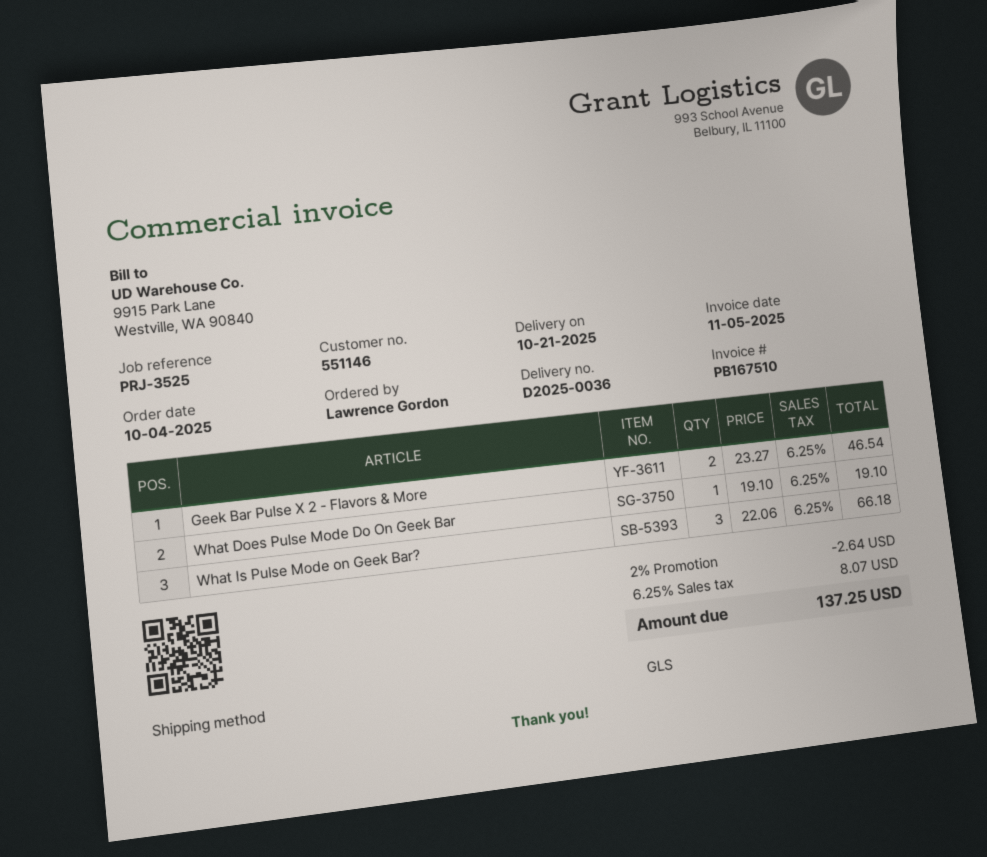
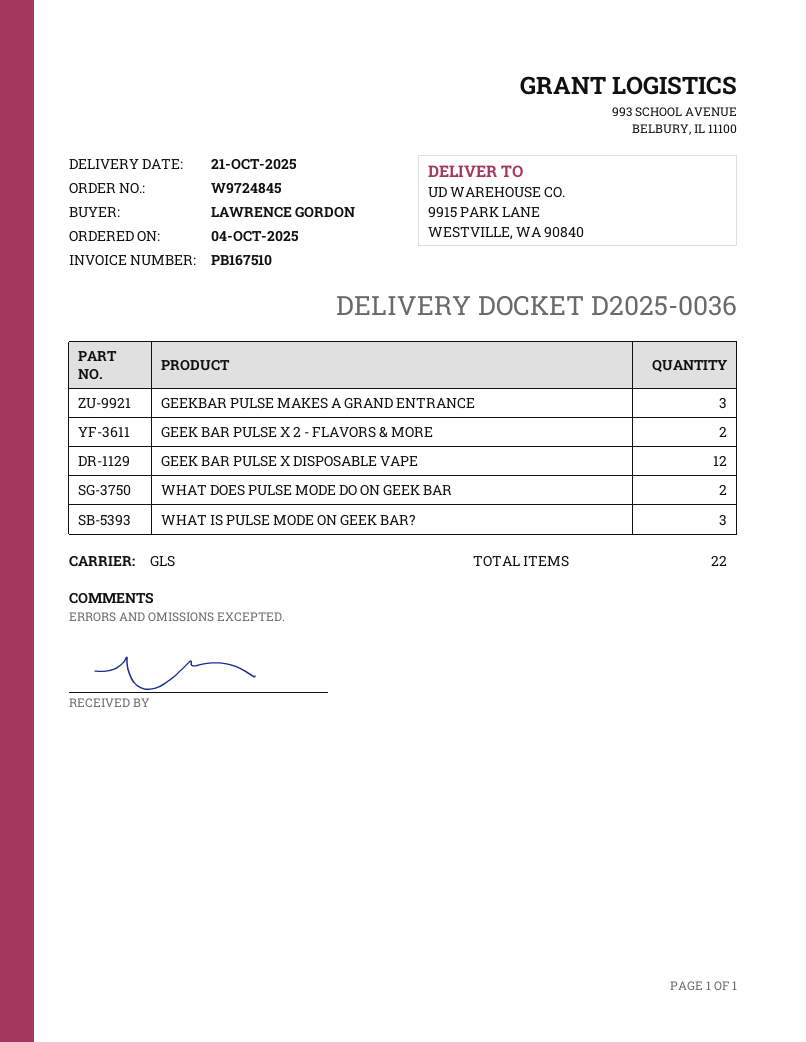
What Does Pulse Mode Do On Geek Bar: 1 -> 2
GEEKBAR PULSE MAKES A GRAND ENTRANCE: none -> 3
GEEK BAR PULSE X DISPOSABLE VAPE: none -> 12

